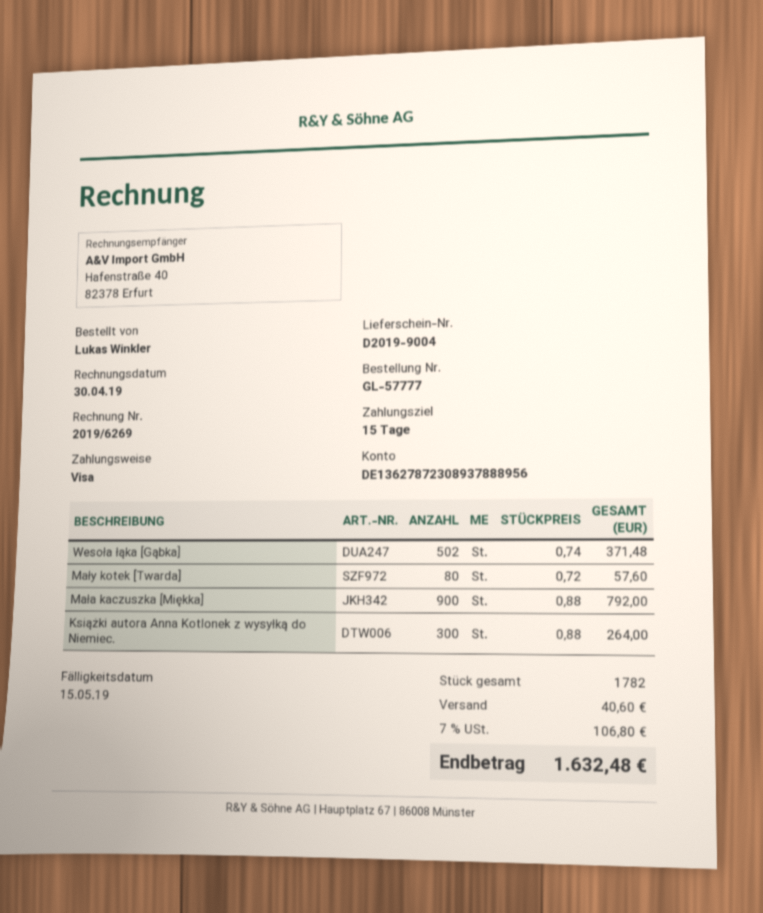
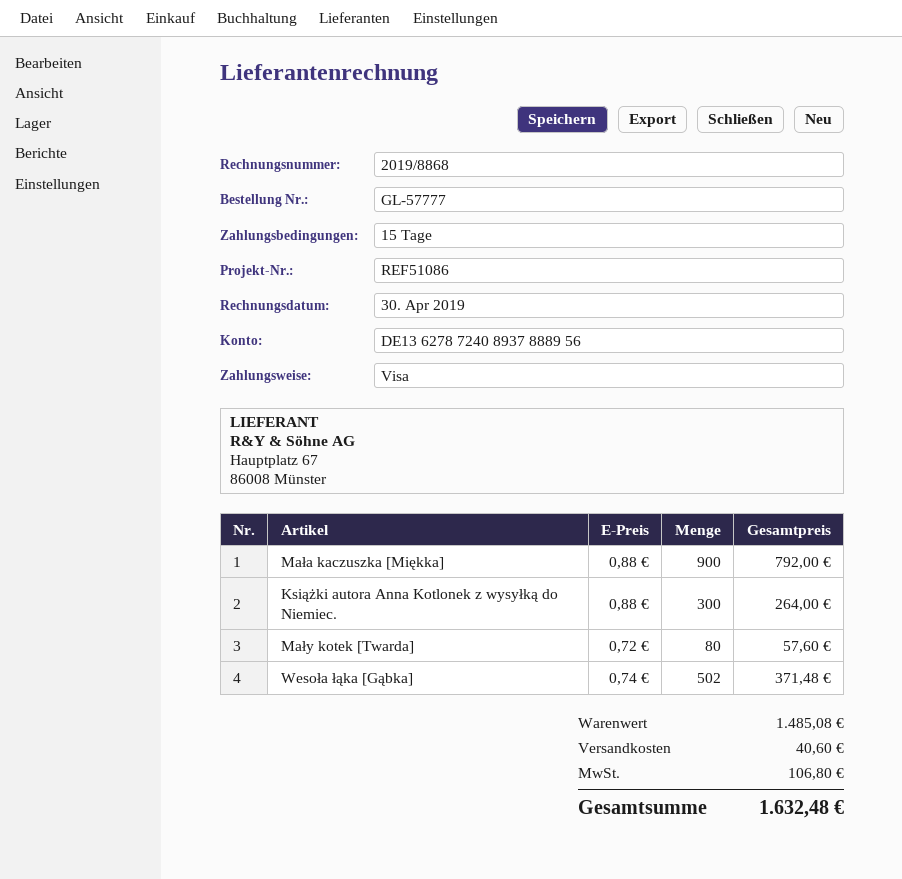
invoice number: 2019/6269 -> 2019/8868
bank account: DE13627872308937888956 -> DE13627872408937888956

